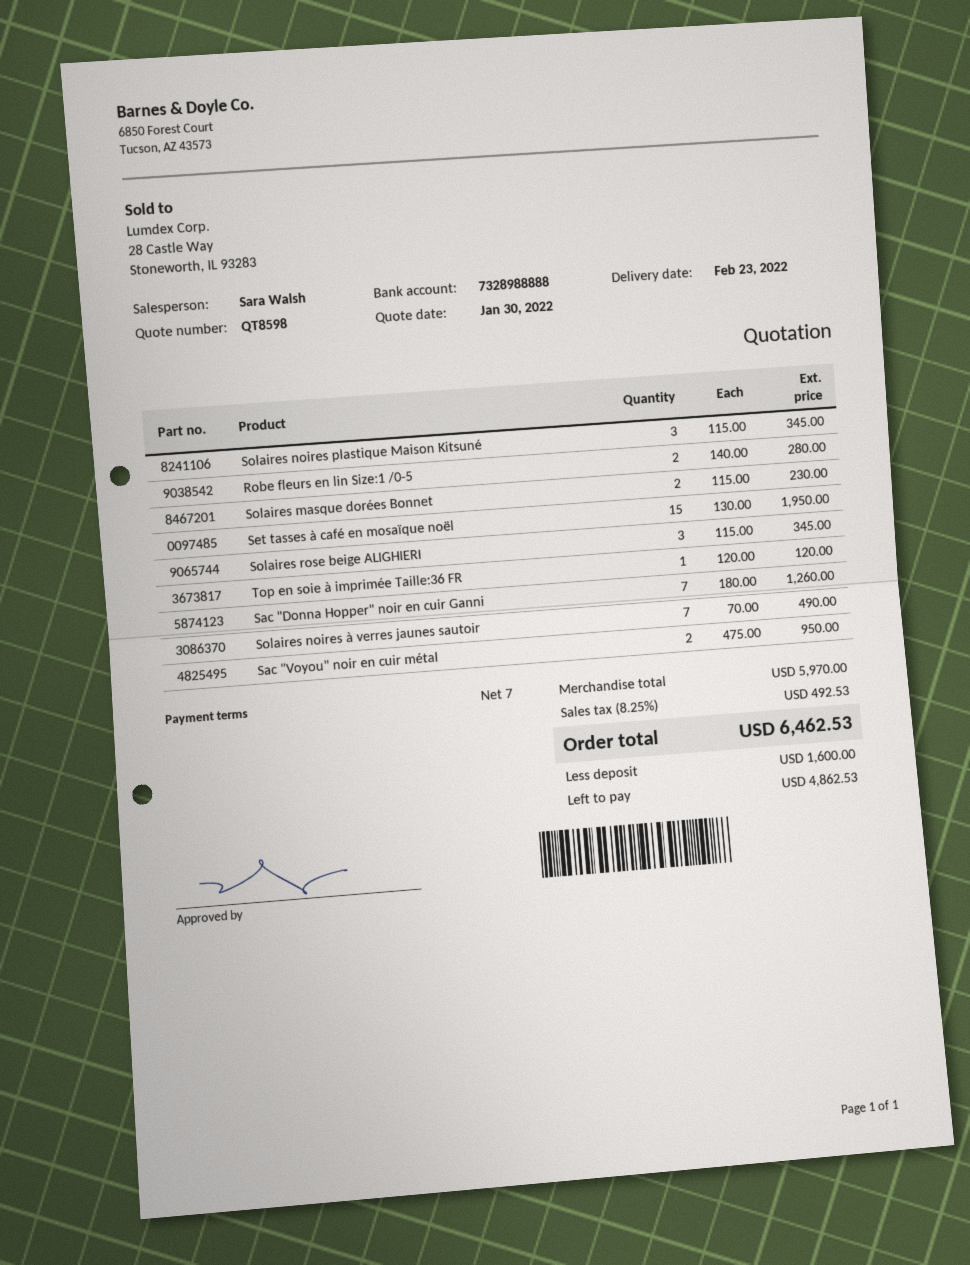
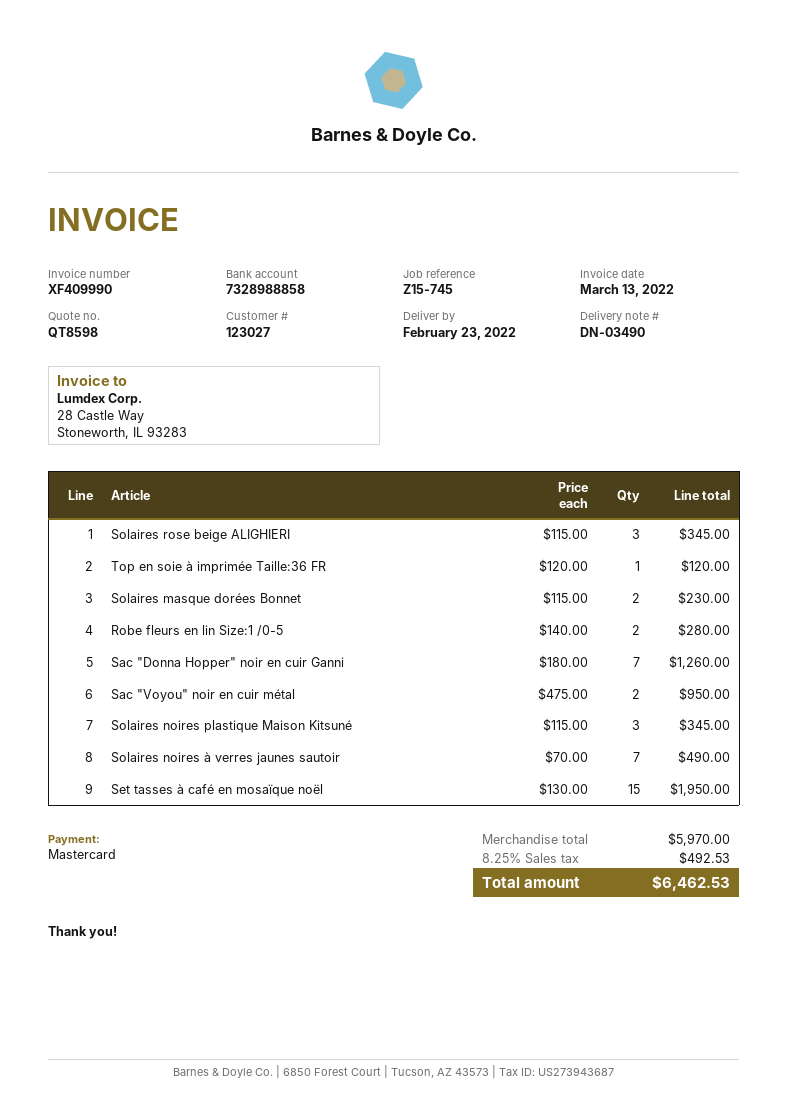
bank account: 7328988888 -> 7328988858

